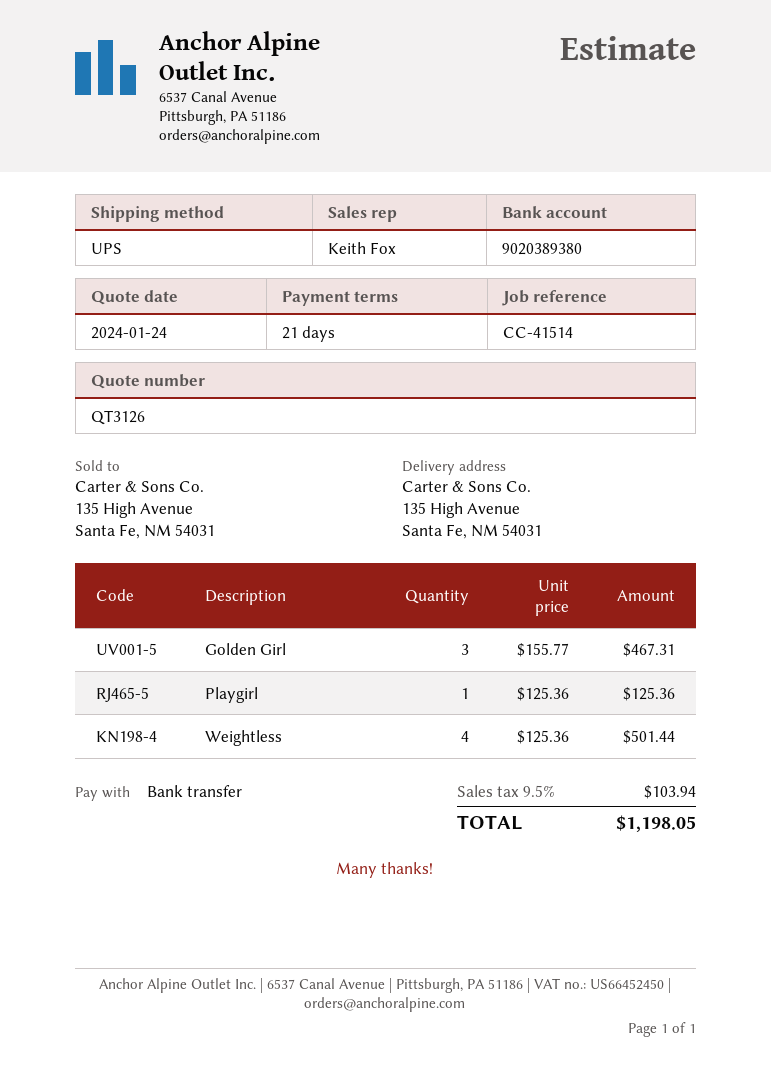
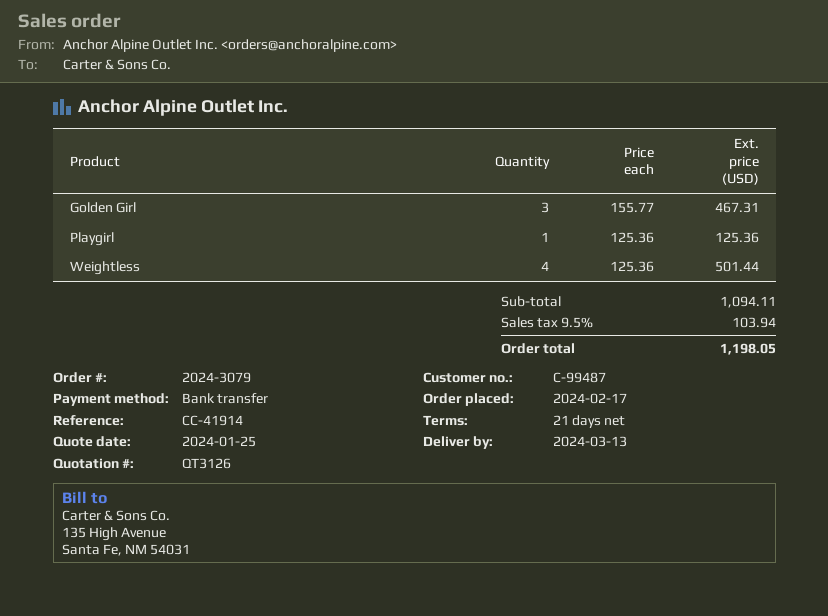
quote date: 2024-01-24 -> 2024-01-25
reference: CC-41514 -> CC-41914

